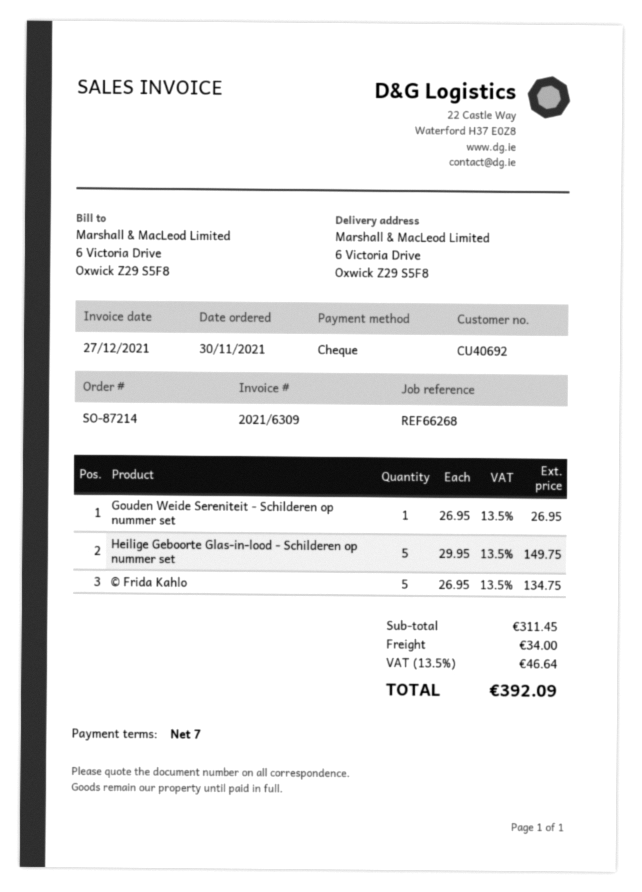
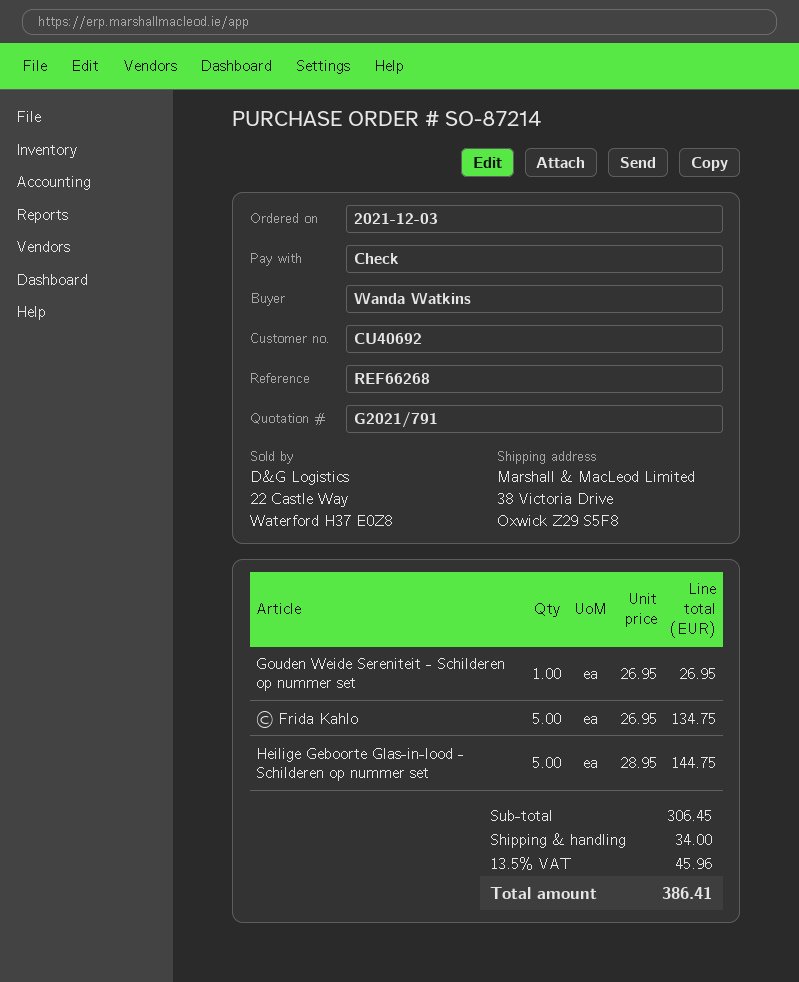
order date: 2021-11-30 -> 2021-12-03
ship to: 6 Victoria Drive, Oxwick Z29 S5F8 -> 38 Victoria Drive, Oxwick Z29 S5F8
Heilige Geboorte Glas-in-lood - Schilderen op nummer set: 5 x 29.95 = 149.75 -> 5 x 28.95 = 144.75
subtotal: 311.45 -> 306.45
tax: 13.5% = 46.64 -> 13.5% = 45.96
total: 392.09 -> 386.41

